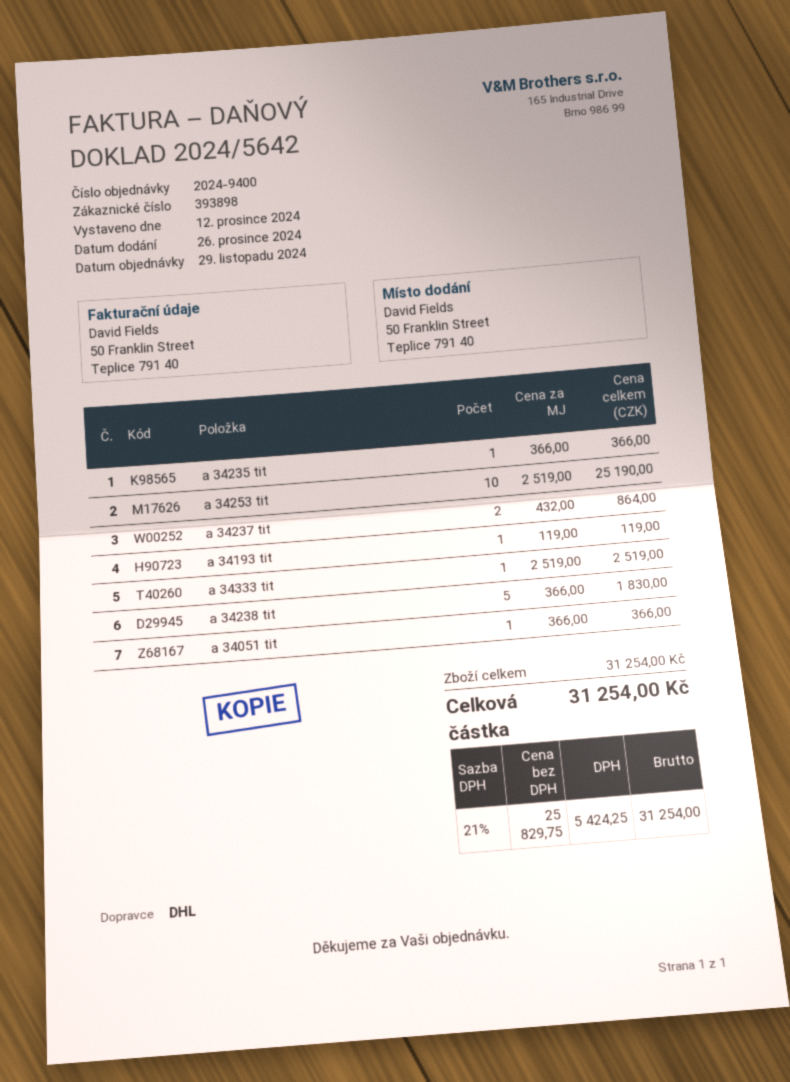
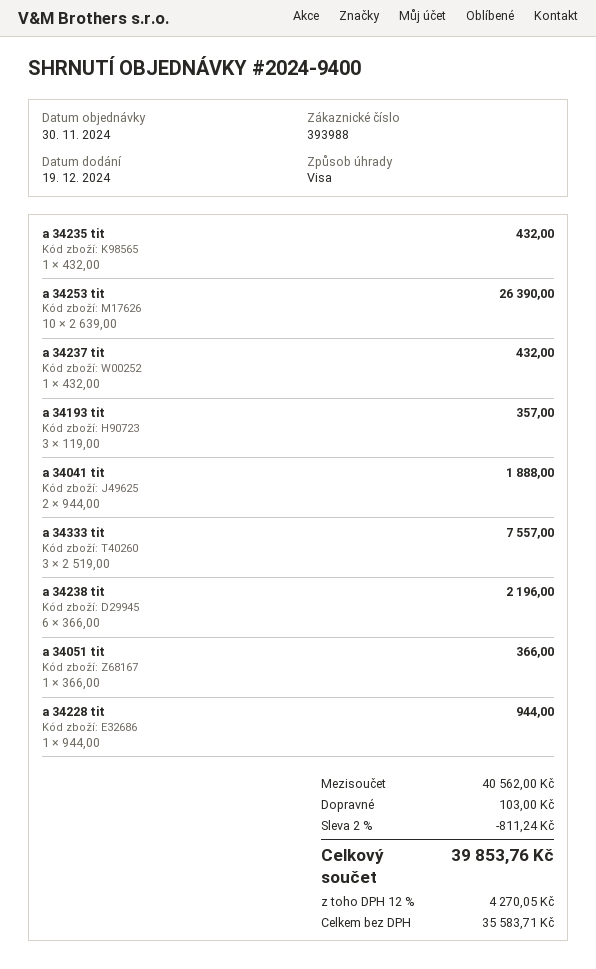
order date: 2024-11-29 -> 2024-11-30
delivery date: 2024-12-26 -> 2024-12-19
customer number: 393898 -> 393988
a 34235 tit: 1 x 366.00 = 366.00 -> 1 x 432.00 = 432.00
a 34253 tit: 10 x 2519.00 = 25190.00 -> 10 x 2639.00 = 26390.00
a 34237 tit: 2 x 432.00 = 864.00 -> 1 x 432.00 = 432.00
a 34193 tit: 1 x 119.00 = 119.00 -> 3 x 119.00 = 357.00
a 34333 tit: 1 x 2519.00 = 2519.00 -> 3 x 2519.00 = 7557.00
a 34238 tit: 5 x 366.00 = 1830.00 -> 6 x 366.00 = 2196.00
a 34041 tit: none -> 2 x 944.00 = 1888.00
a 34228 tit: none -> 1 x 944.00 = 944.00
subtotal: 31254.00 -> 40562.00
discount: none -> 2% = 811.24
shipping: none -> 103.00
net: 25829.75 -> 35583.71
tax: 21% = 5424.25 -> 12% = 4270.05
total: 31254.00 -> 39853.76

